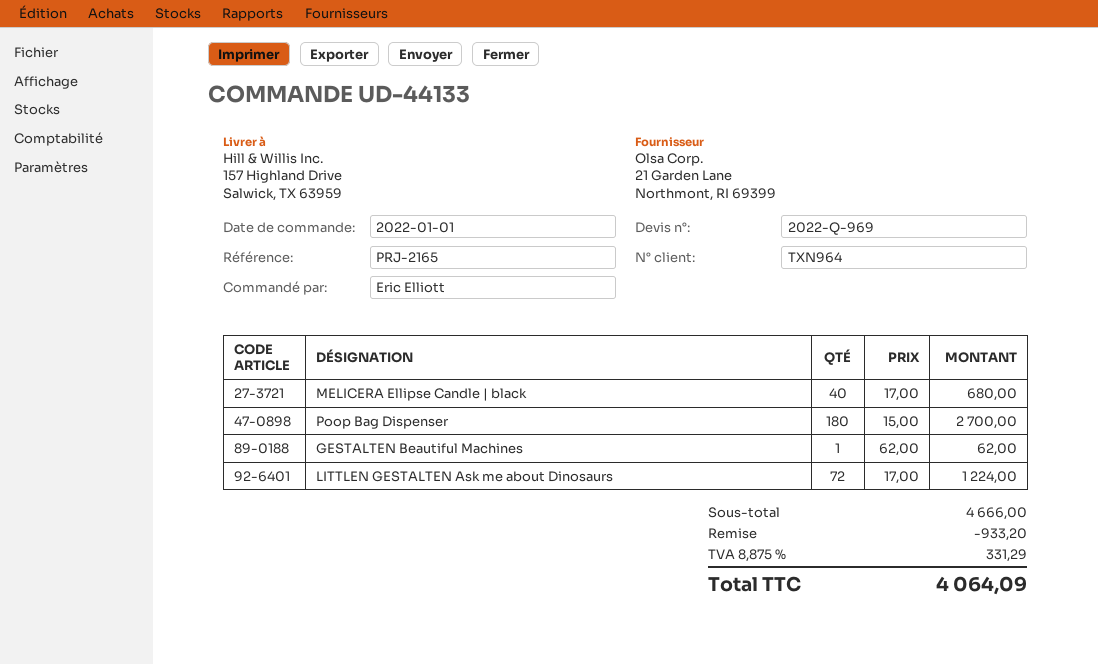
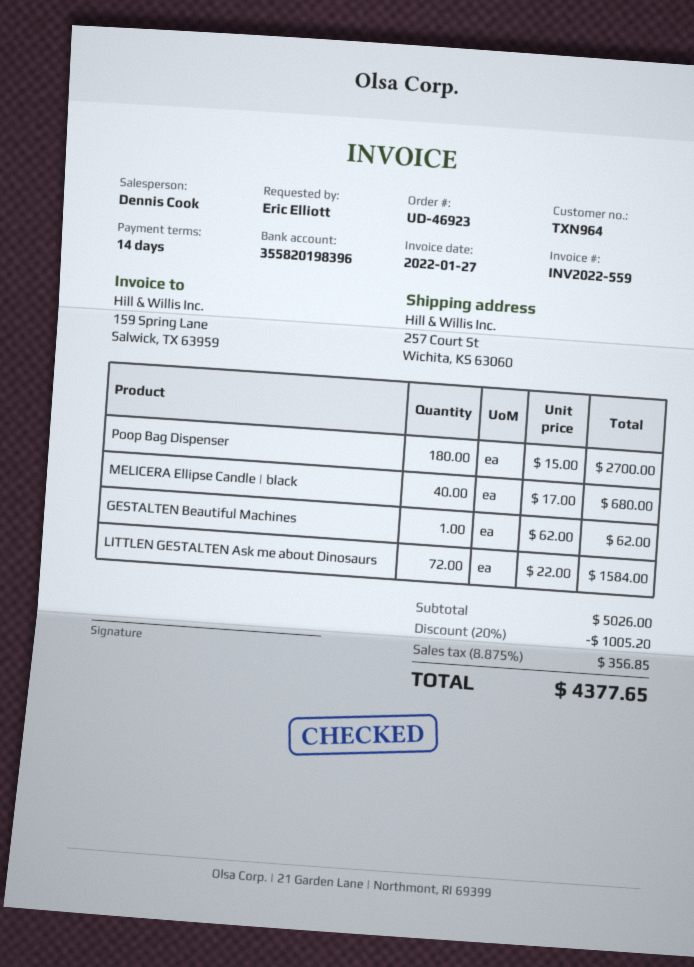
order number: UD-44133 -> UD-46923
ship to: 157 Highland Drive, Salwick, TX 63959 -> 257 Court St, Wichita, KS 63060
LITTLEN GESTALTEN Ask me about Dinosaurs: 72 x 17.00 = 1224.00 -> 72 x 22.00 = 1584.00
subtotal: 4666.00 -> 5026.00
discount: 933.20 -> 1005.20
tax: 8.875% = 331.29 -> 8.875% = 356.85
total: 4064.09 -> 4377.65

